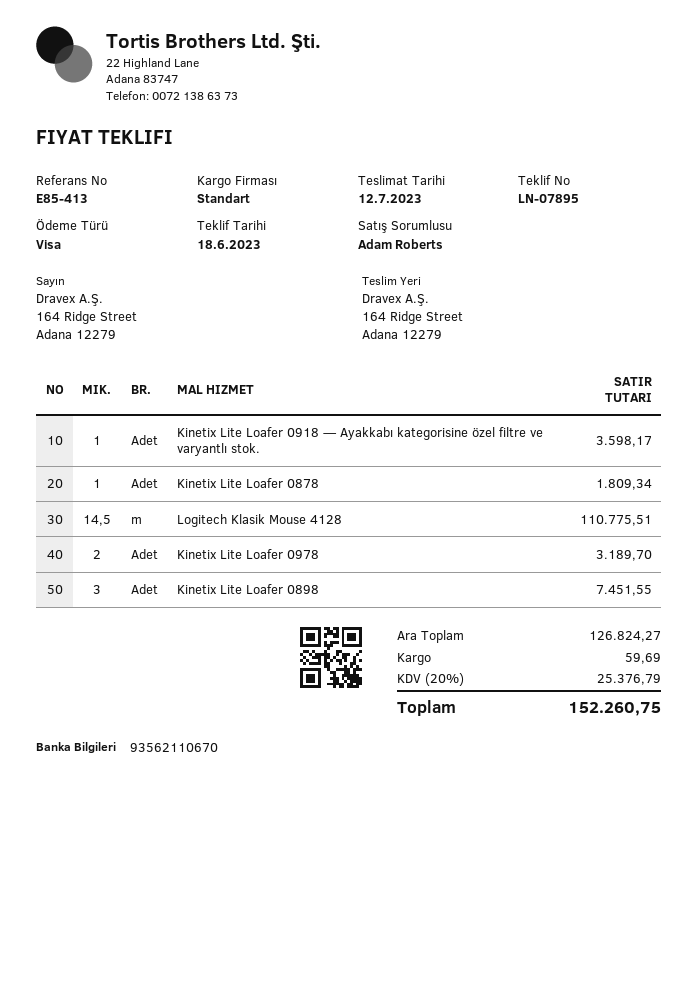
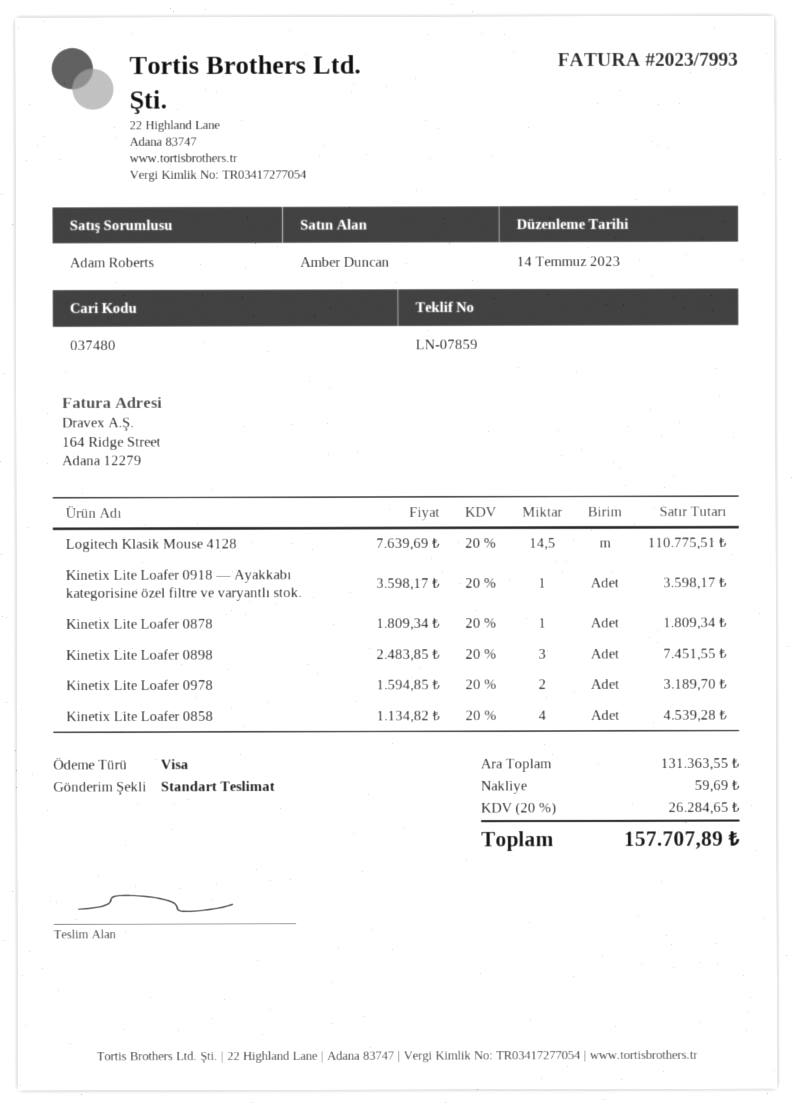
quote number: LN-07895 -> LN-07859
Kinetix Lite Loafer 0858: none -> 4 for 4539.28
subtotal: 126824.27 -> 131363.55
tax: 20% = 25376.79 -> 20% = 26284.65
total: 152260.75 -> 157707.89

